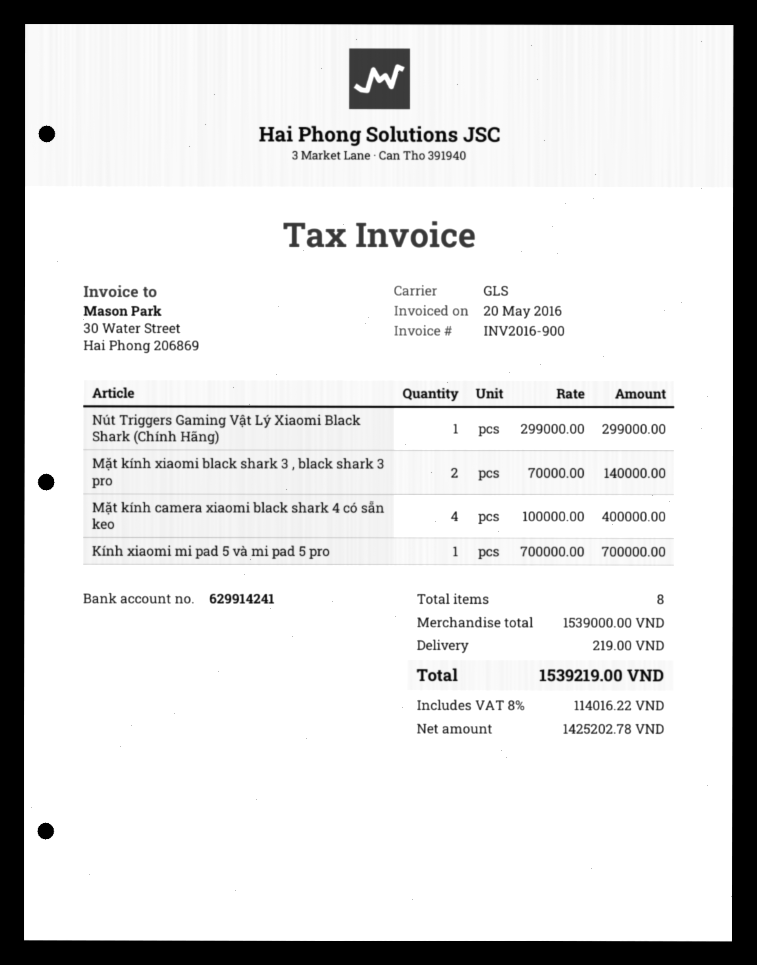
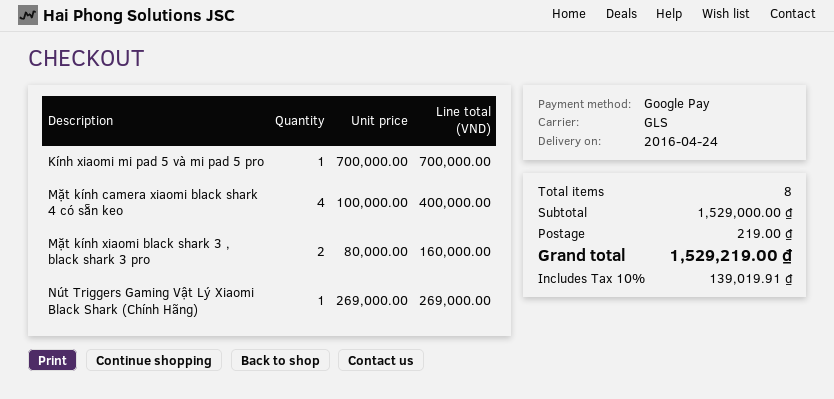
Nút Triggers Gaming Vật Lý Xiaomi Black Shark (Chính Hãng): 1 x 299000.00 = 299000.00 -> 1 x 269000.00 = 269000.00
Mặt kính xiaomi black shark 3 , black shark 3 pro: 2 x 70000.00 = 140000.00 -> 2 x 80000.00 = 160000.00
subtotal: 1539000.00 -> 1529000.00
tax: 8% = 114016.22 -> 10% = 139019.91
total: 1539219.00 -> 1529219.00

